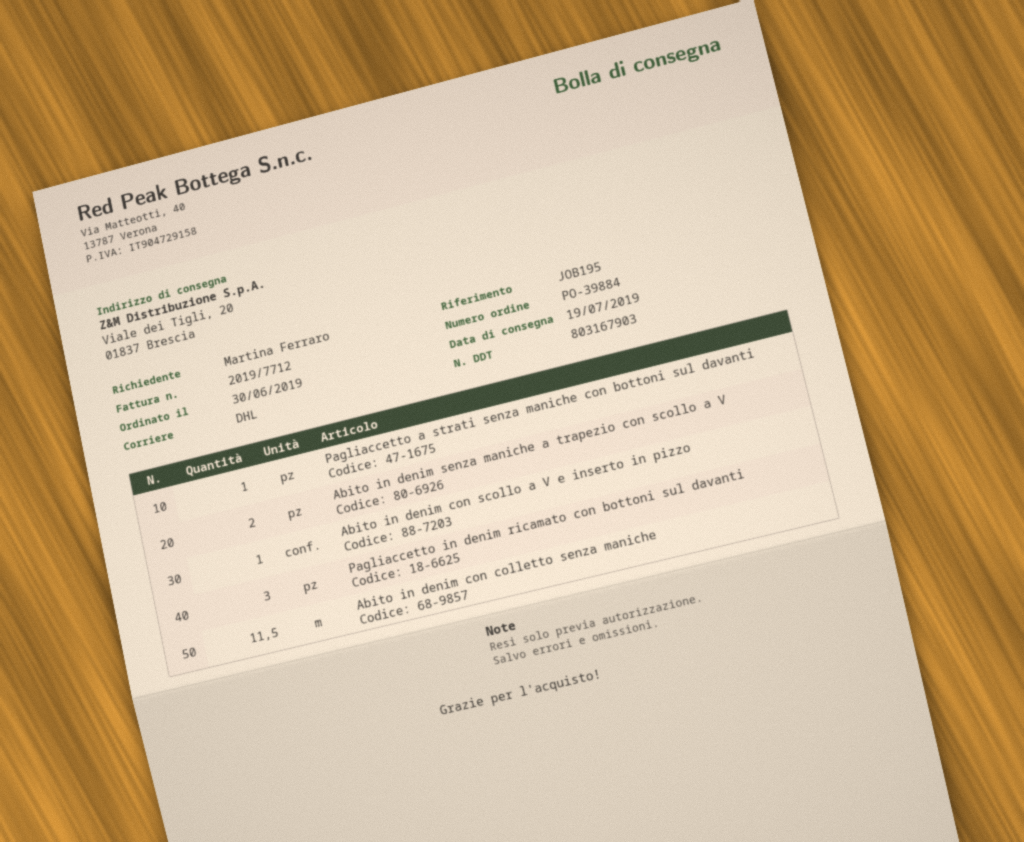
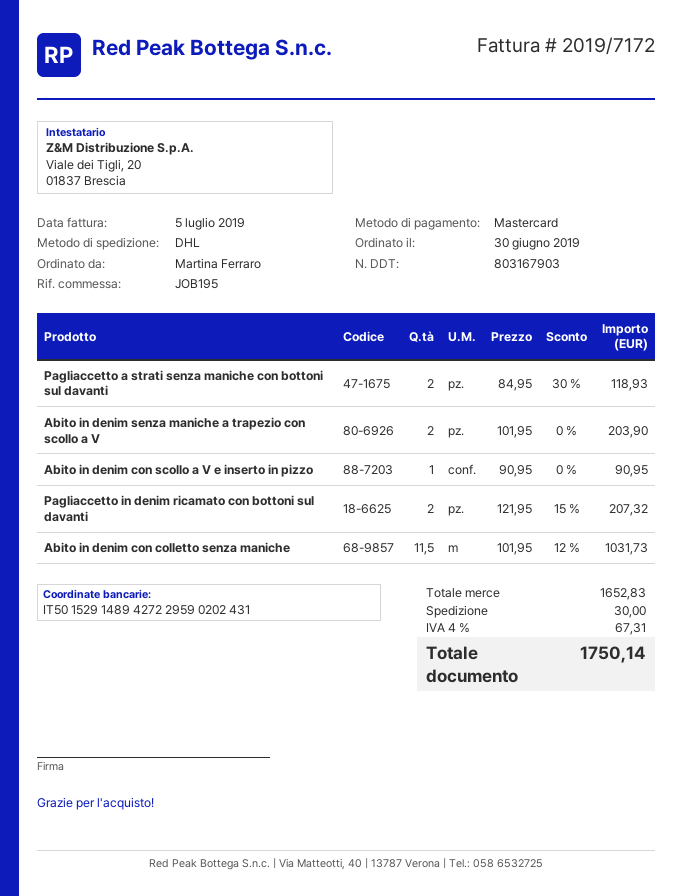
invoice number: 2019/7712 -> 2019/7172
Pagliaccetto a strati senza maniche con bottoni sul davanti: 1 -> 2
Pagliaccetto in denim ricamato con bottoni sul davanti: 3 -> 2

